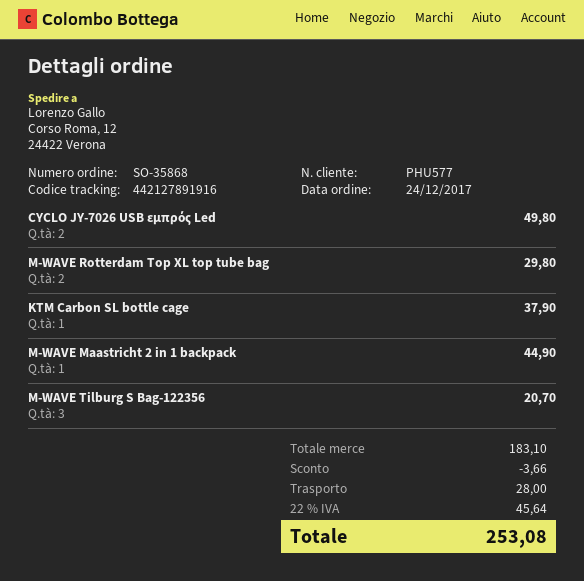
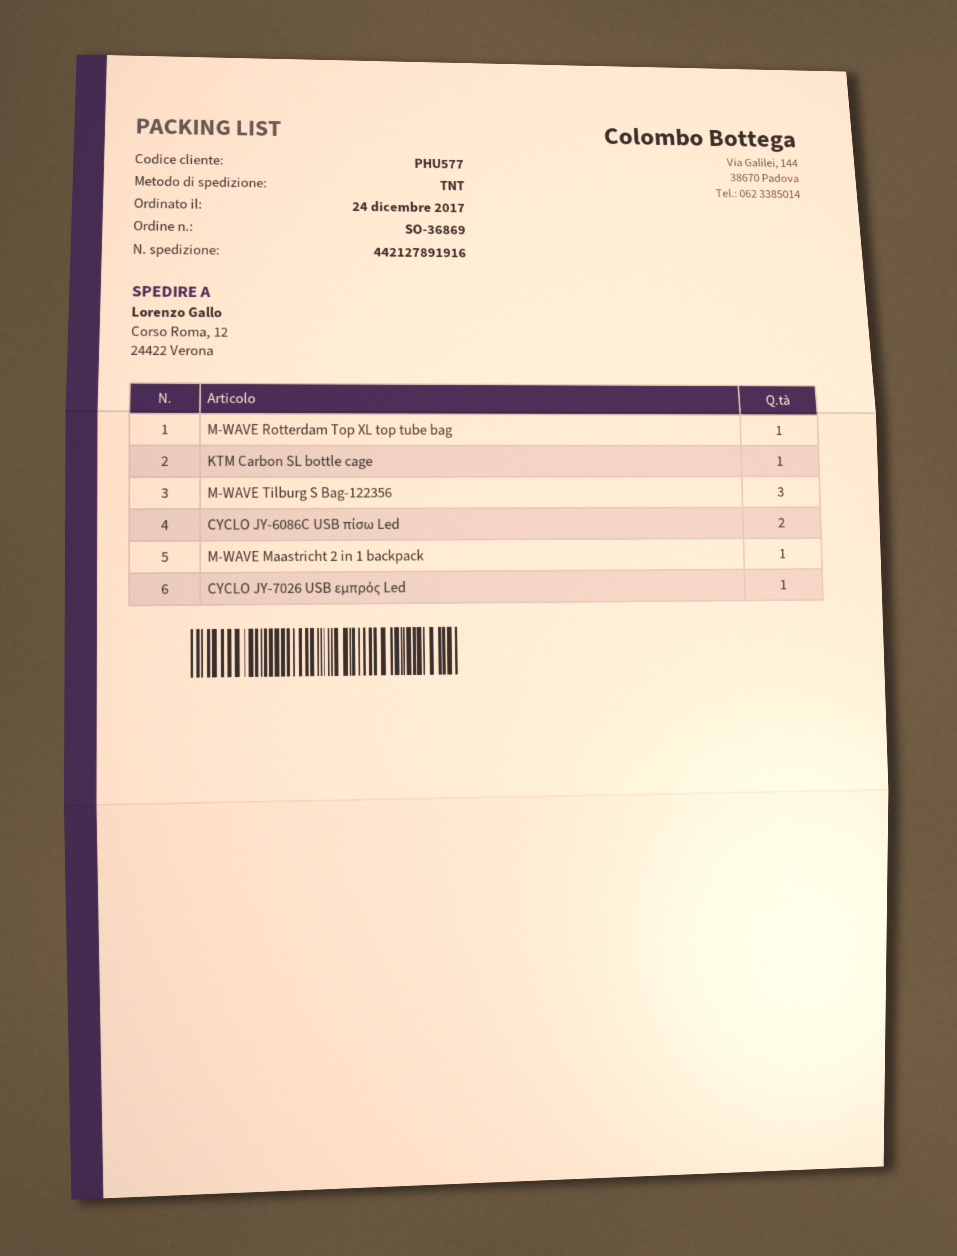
order number: SO-35868 -> SO-36869
CYCLO JY-7026 USB εμπρός Led: 2 -> 1
M-WAVE Rotterdam Top XL top tube bag: 2 -> 1
CYCLO JY-6086C USB πίσω Led: none -> 2

